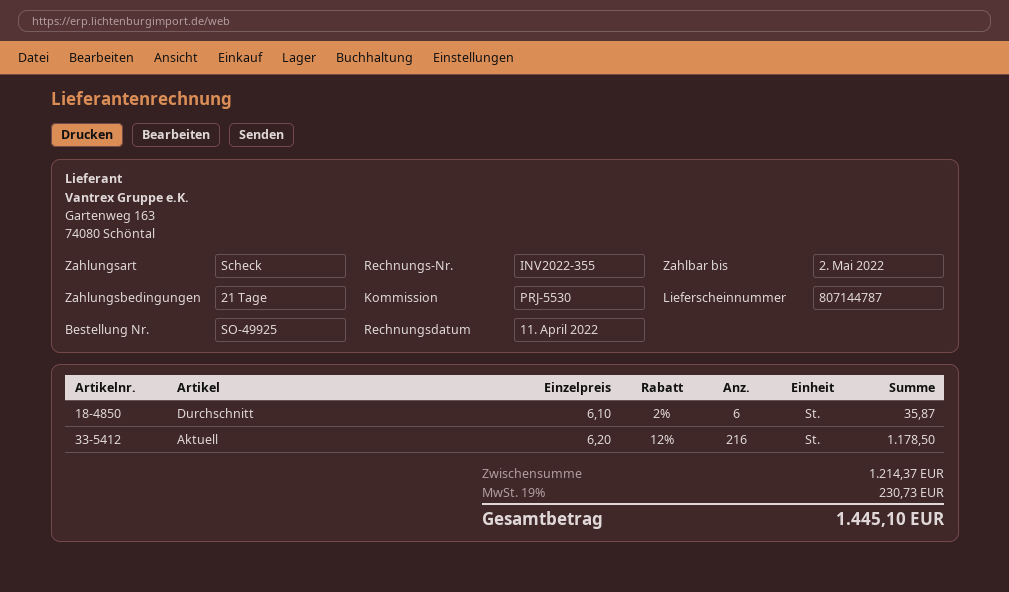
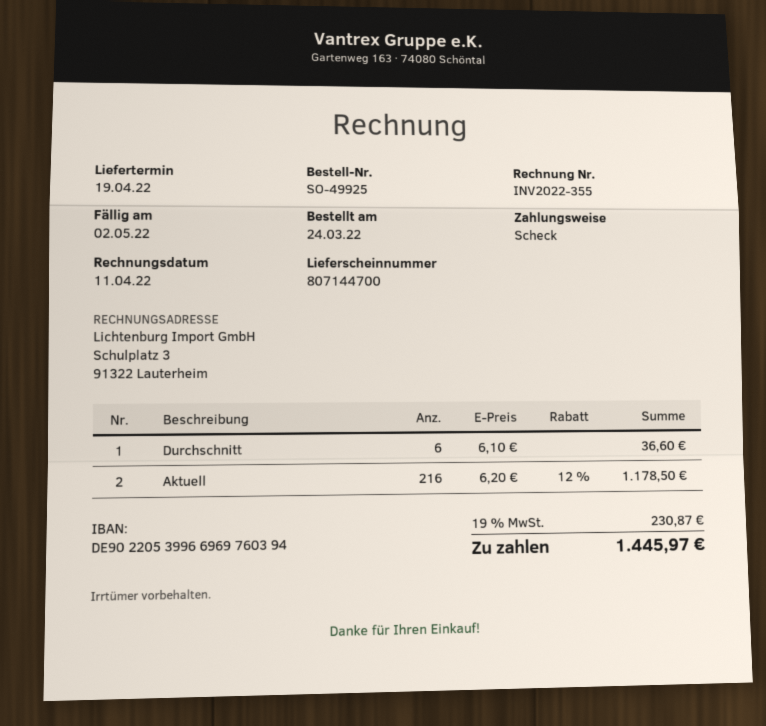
delivery note number: 807144787 -> 807144700
Durchschnitt: 6 x 6.10 - 2% = 35.87 -> 6 x 6.10 = 36.60
tax: 19% = 230.73 -> 19% = 230.87
total: 1445.10 -> 1445.97

